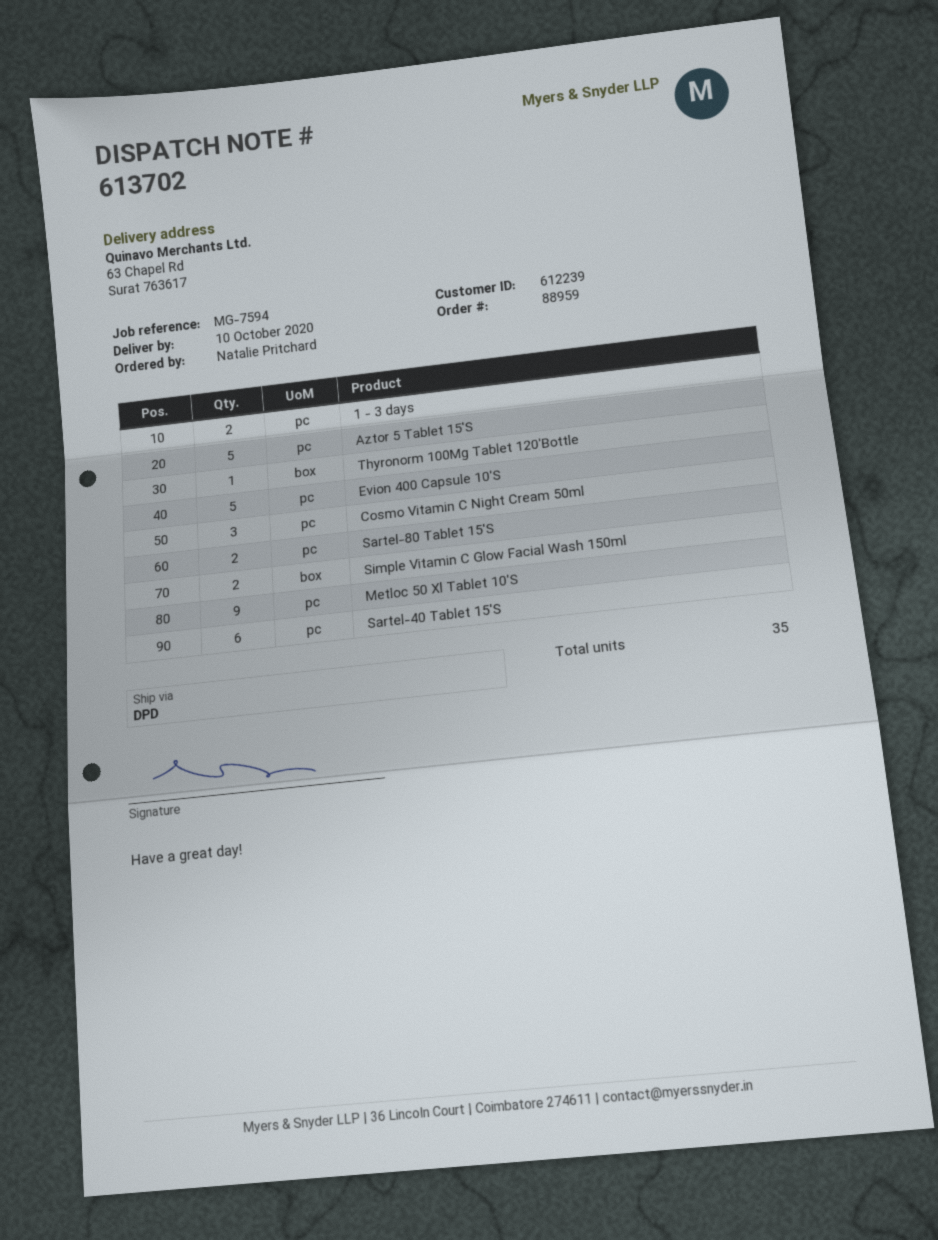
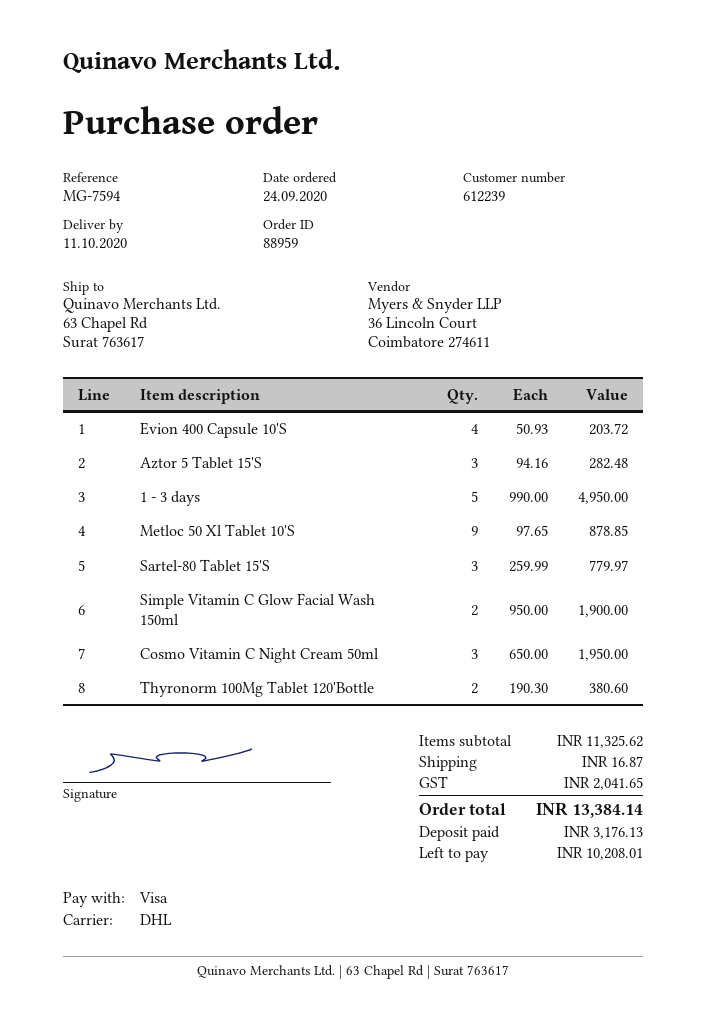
delivery date: 2020-10-10 -> 2020-10-11
shipping method: DPD -> DHL
1 - 3 days: 2 -> 5
Aztor 5 Tablet 15'S: 5 -> 3
Thyronorm 100Mg Tablet 120'Bottle: 1 -> 2
Evion 400 Capsule 10'S: 5 -> 4
Sartel-80 Tablet 15'S: 2 -> 3
Sartel-40 Tablet 15'S: 6 -> none

